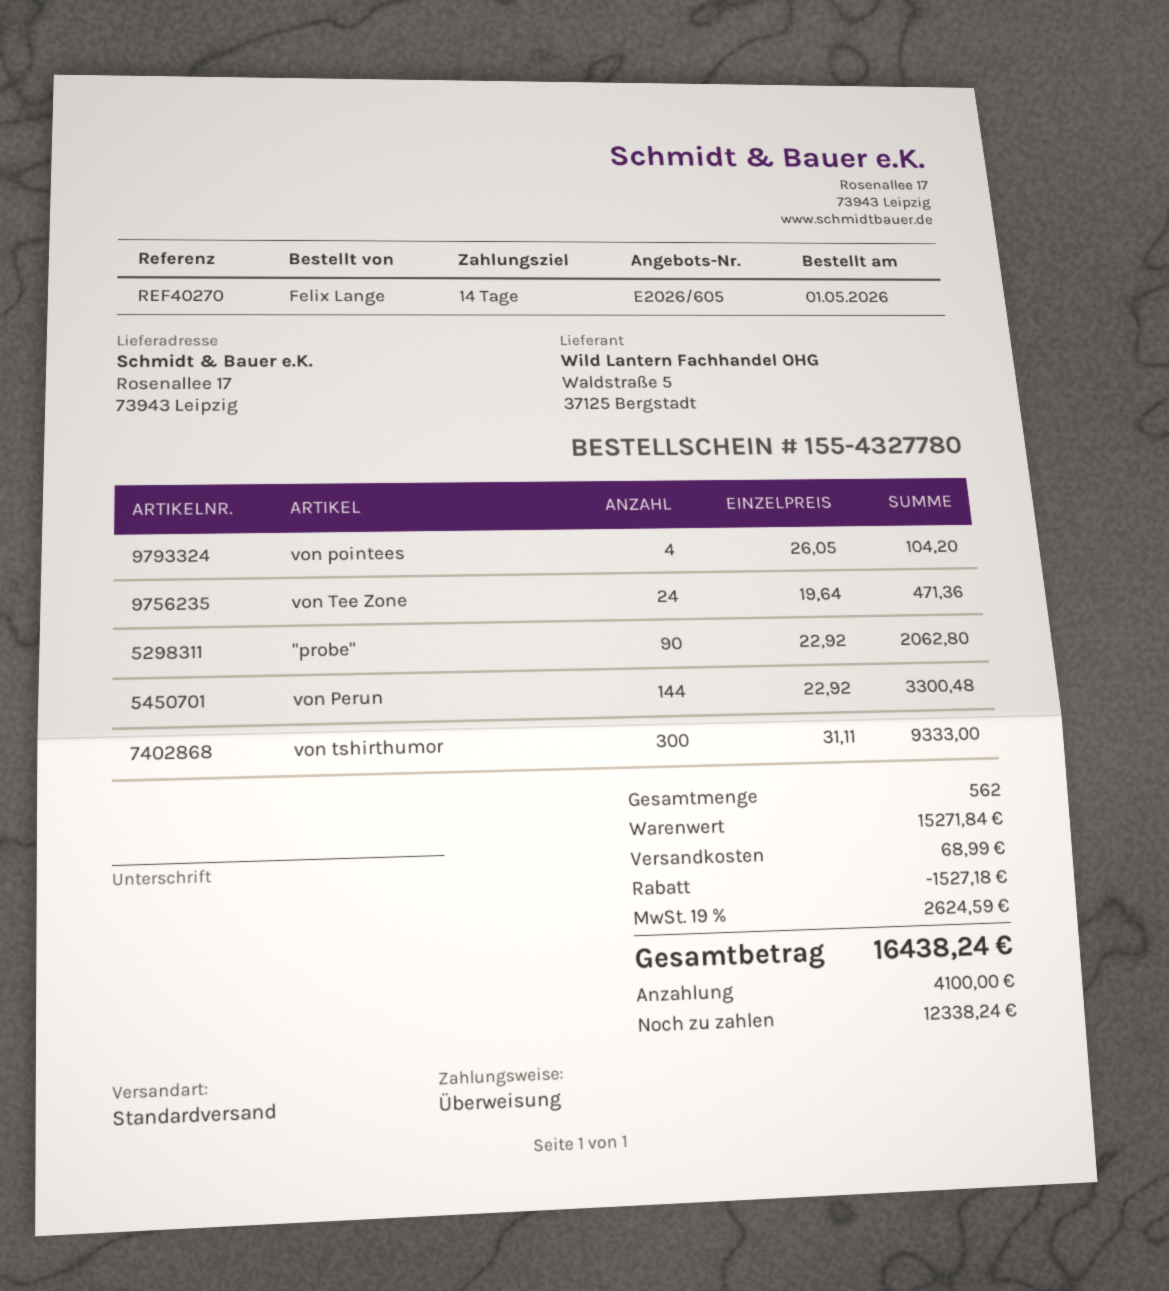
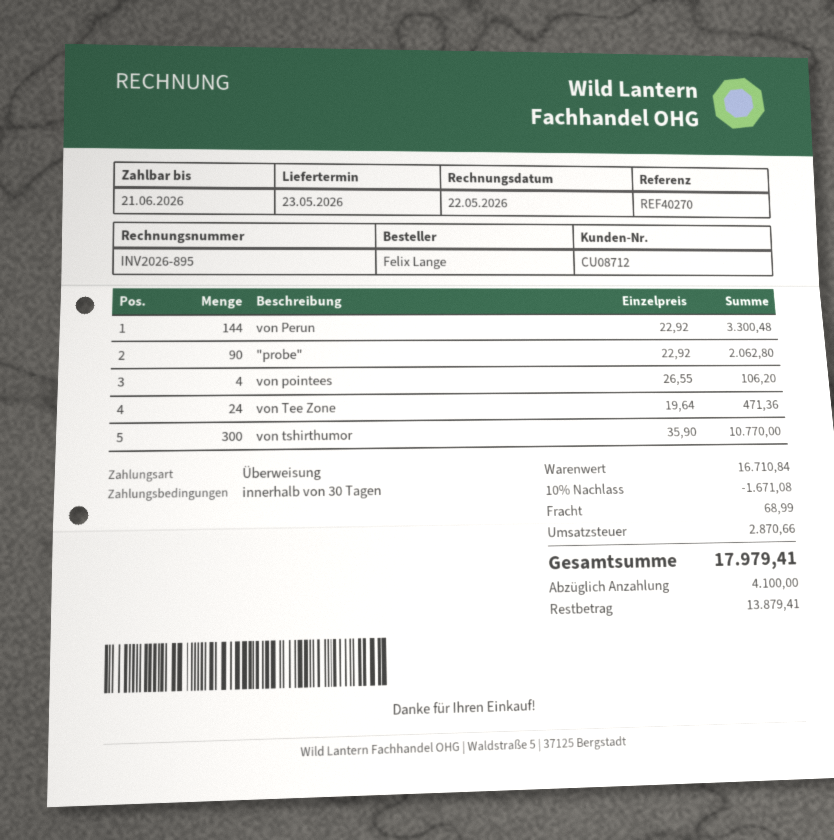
payment terms: 14 days -> 30 days
von pointees: 4 x 26.05 = 104.20 -> 4 x 26.55 = 106.20
von tshirthumor: 300 x 31.11 = 9333.00 -> 300 x 35.90 = 10770.00
subtotal: 15271.84 -> 16710.84
discount: 1527.18 -> 1671.08
tax: 2624.59 -> 2870.66
total: 16438.24 -> 17979.41
balance: 12338.24 -> 13879.41

